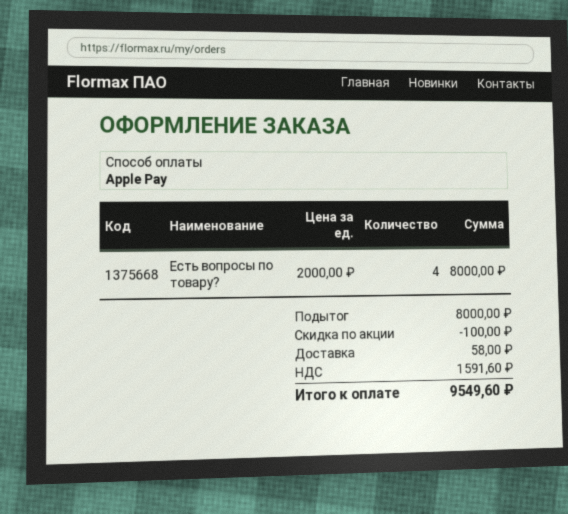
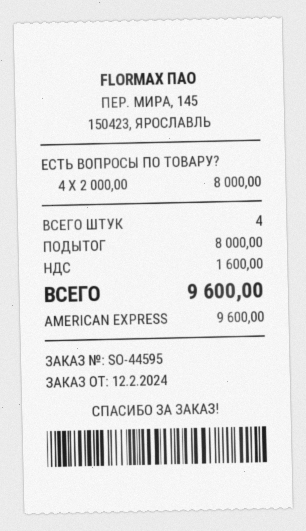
payment method: Apple Pay -> American Express
discount: 100.00 -> none
shipping: 58.00 -> none
tax: 1591.60 -> 1600.00
total: 9549.60 -> 9600.00

